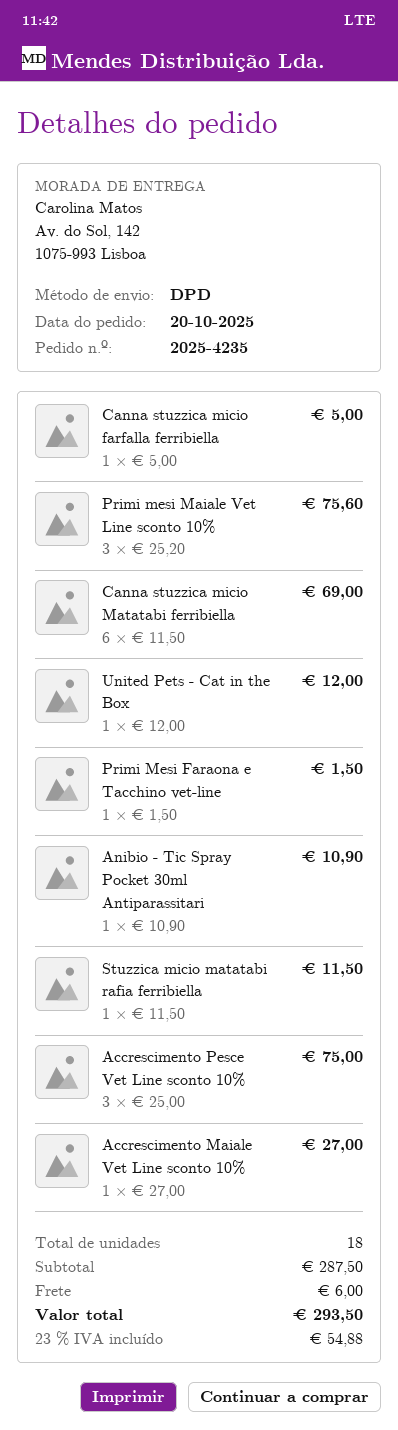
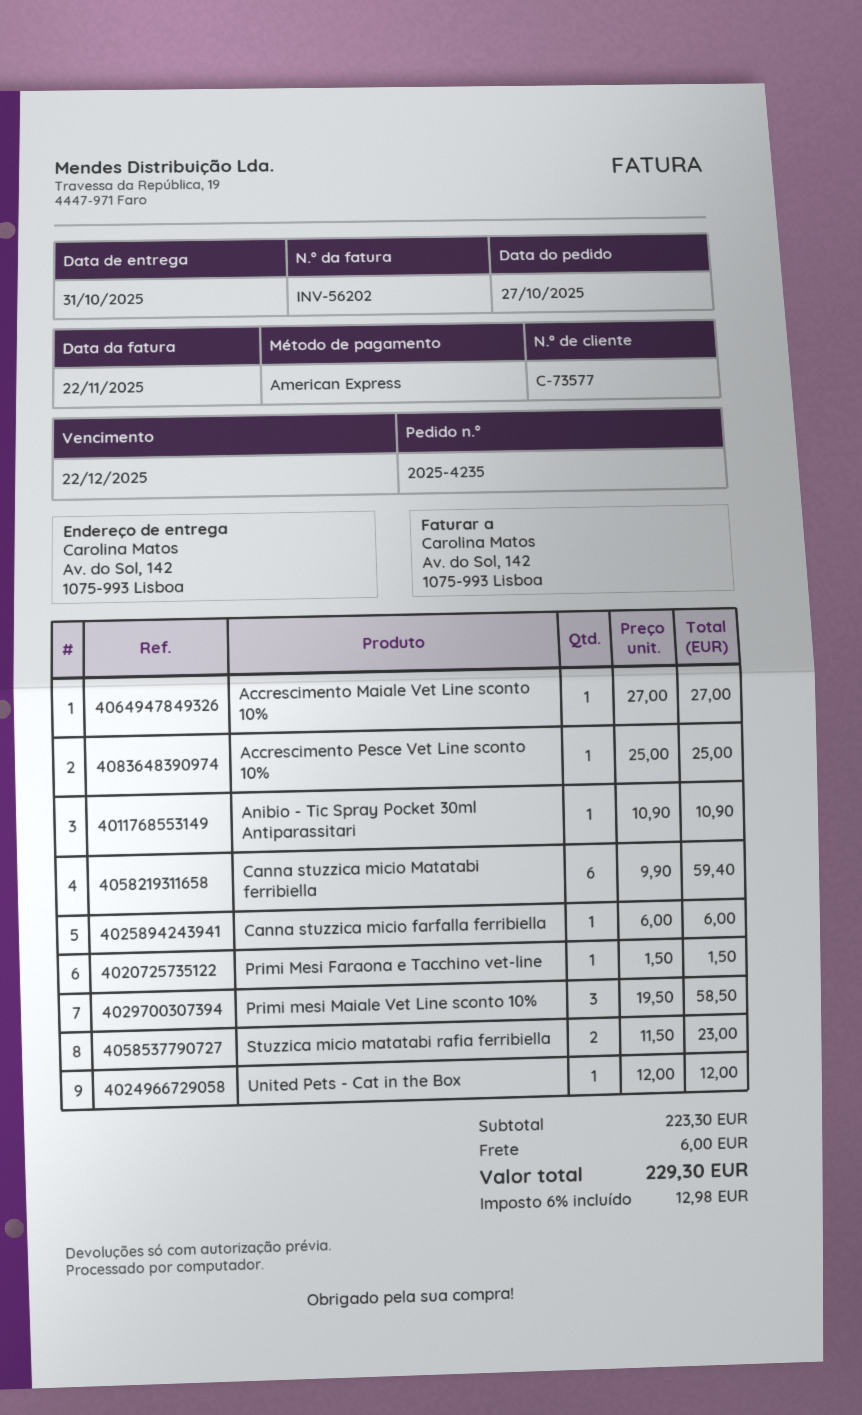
order date: 2025-10-20 -> 2025-10-27
Canna stuzzica micio farfalla ferribiella: 1 x 5.00 = 5.00 -> 1 x 6.00 = 6.00
Primi mesi Maiale Vet Line sconto 10%: 3 x 25.20 = 75.60 -> 3 x 19.50 = 58.50
Canna stuzzica micio Matatabi ferribiella: 6 x 11.50 = 69.00 -> 6 x 9.90 = 59.40
Stuzzica micio matatabi rafia ferribiella: 1 x 11.50 = 11.50 -> 2 x 11.50 = 23.00
Accrescimento Pesce Vet Line sconto 10%: 3 x 25.00 = 75.00 -> 1 x 25.00 = 25.00
subtotal: 287.50 -> 223.30
tax: 23% = 54.88 -> 6% = 12.98
total: 293.50 -> 229.30

